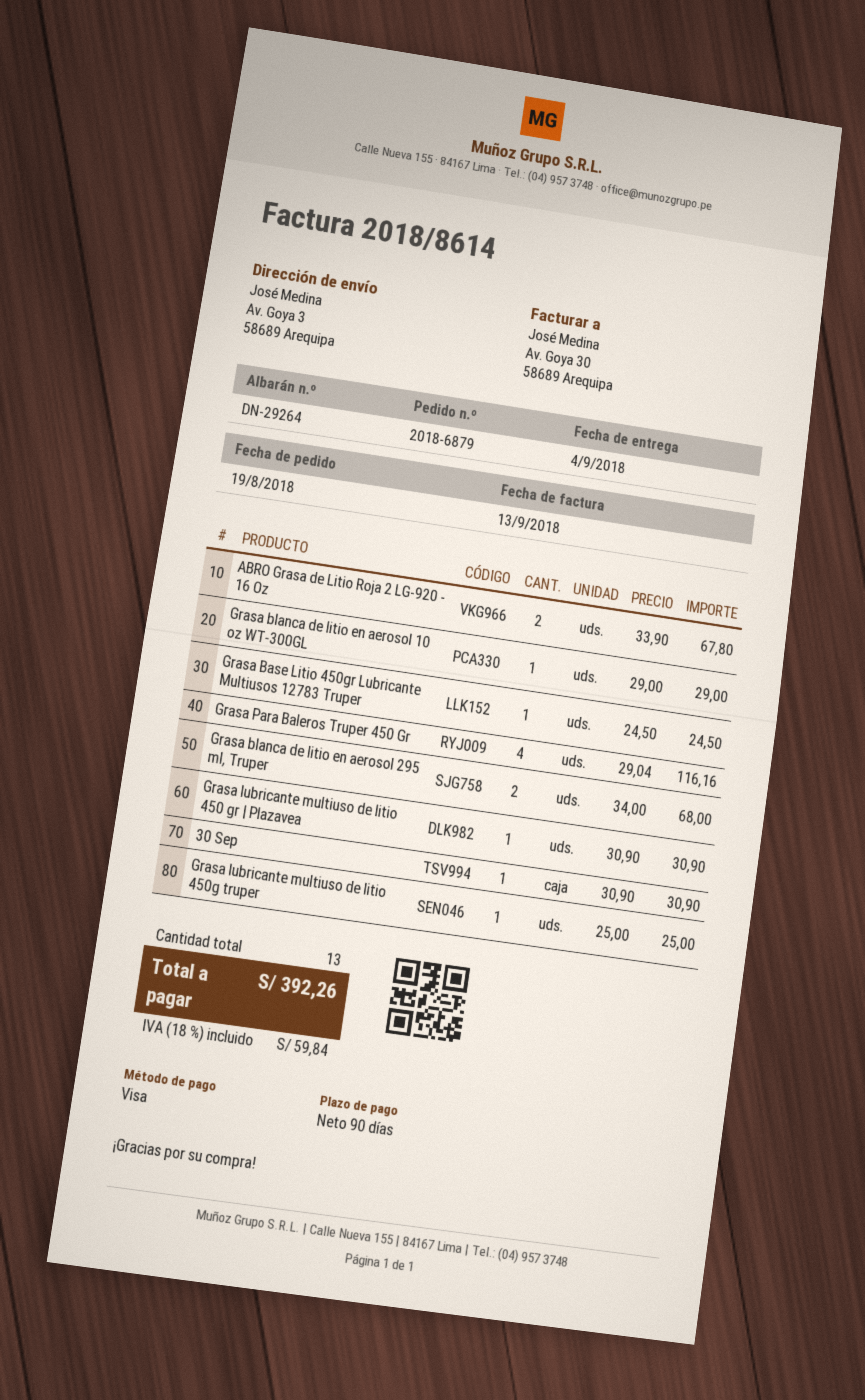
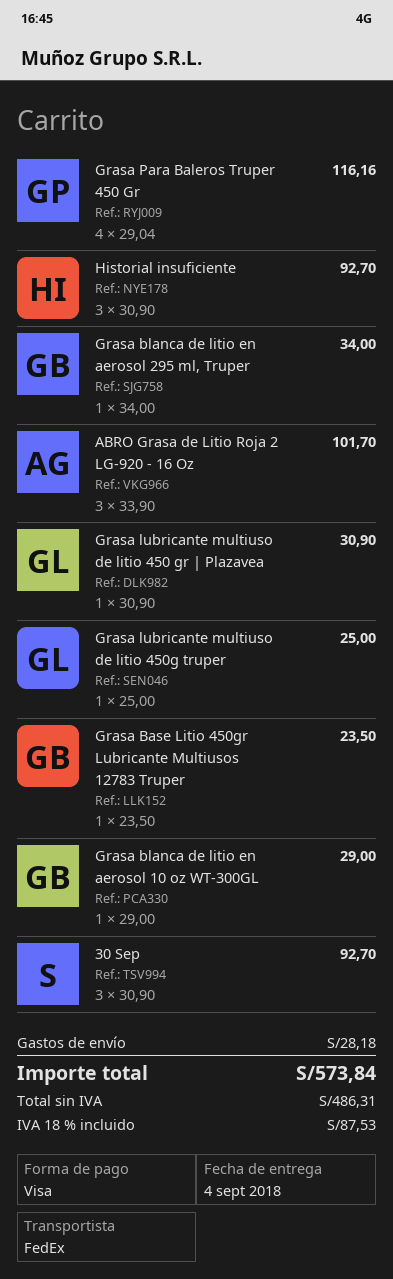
ABRO Grasa de Litio Roja 2 LG-920 - 16 Oz: 2 x 33.90 = 67.80 -> 3 x 33.90 = 101.70
Grasa Base Litio 450gr Lubricante Multiusos 12783 Truper: 1 x 24.50 = 24.50 -> 1 x 23.50 = 23.50
Grasa blanca de litio en aerosol 295 ml, Truper: 2 x 34.00 = 68.00 -> 1 x 34.00 = 34.00
30 Sep: 1 x 30.90 = 30.90 -> 3 x 30.90 = 92.70
Historial insuficiente: none -> 3 x 30.90 = 92.70
shipping: none -> 28.18
tax: 18% = 59.84 -> 18% = 87.53
total: 392.26 -> 573.84

